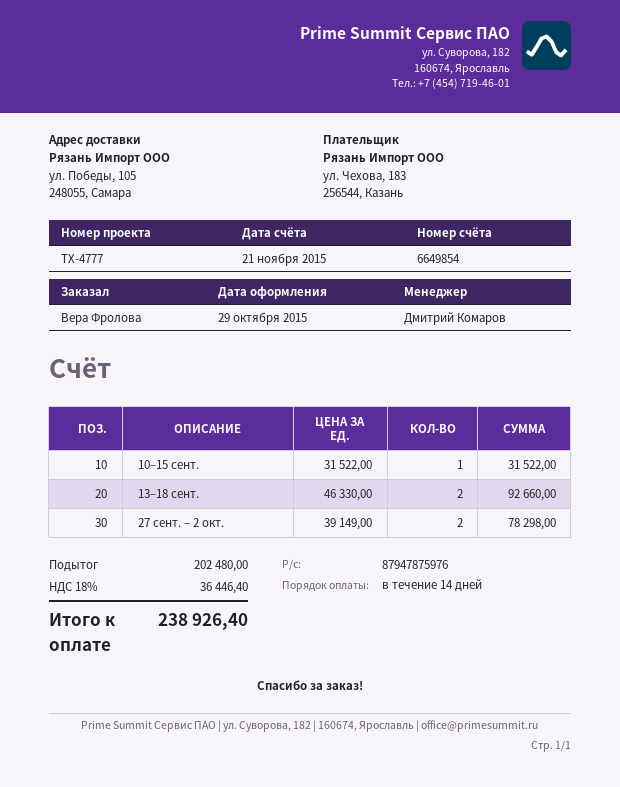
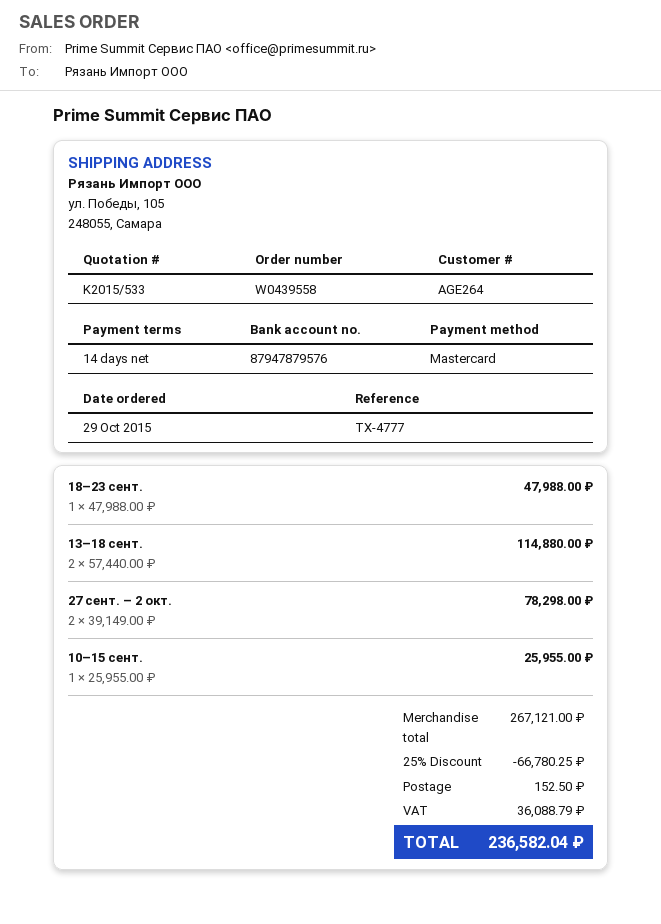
bank account: 87947875976 -> 87947879576
10–15 сент.: 1 x 31522.00 = 31522.00 -> 1 x 25955.00 = 25955.00
13–18 сент.: 2 x 46330.00 = 92660.00 -> 2 x 57440.00 = 114880.00
18–23 сент.: none -> 1 x 47988.00 = 47988.00
subtotal: 202480.00 -> 267121.00
discount: none -> 25% = 66780.25
shipping: none -> 152.50
tax: 36446.40 -> 36088.79
total: 238926.40 -> 236582.04

